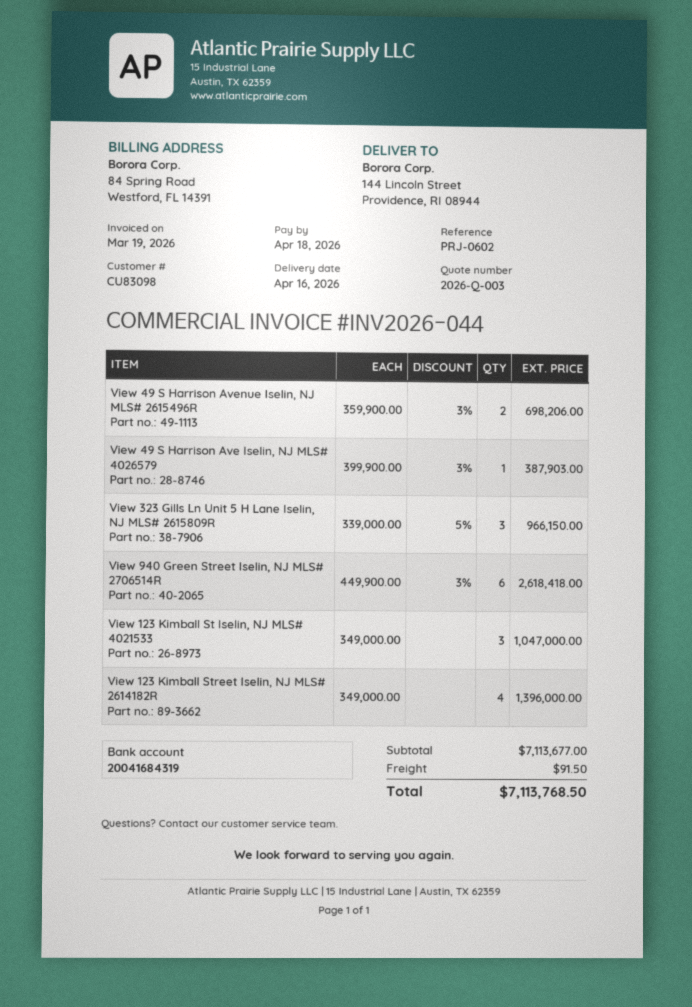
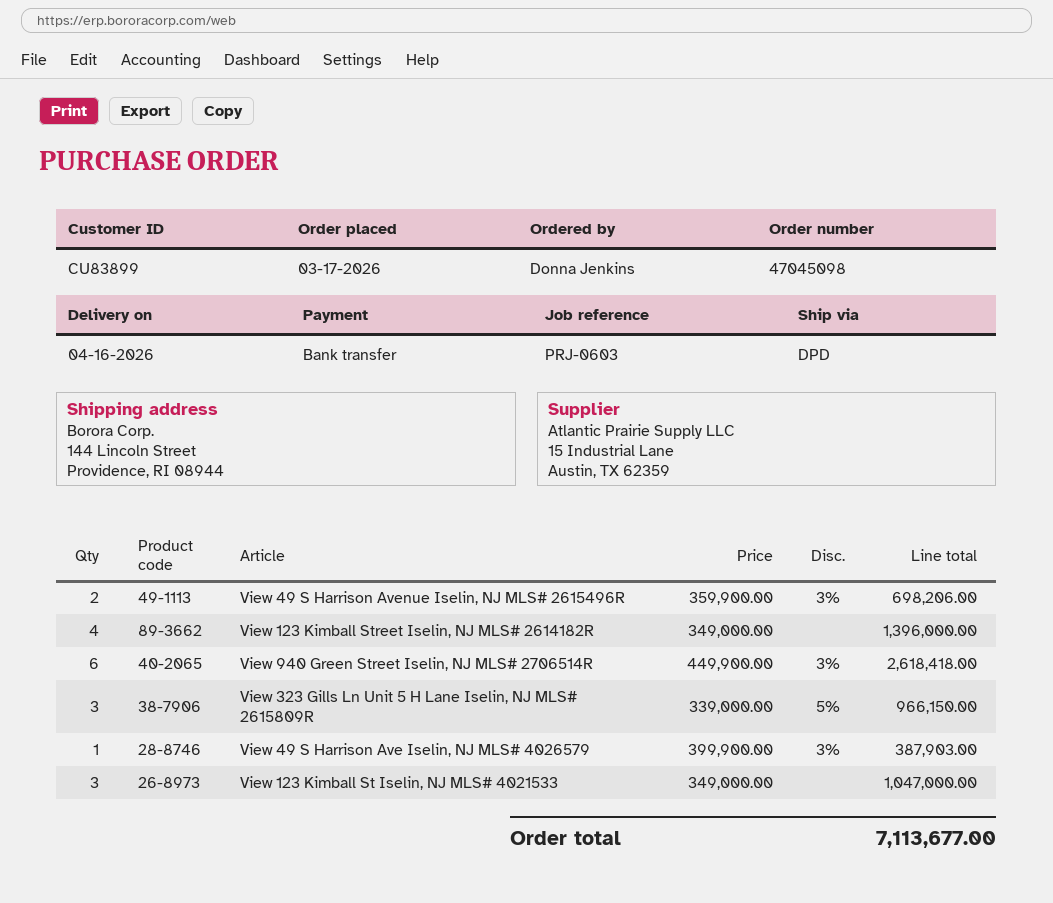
customer number: CU83098 -> CU83899
reference: PRJ-0602 -> PRJ-0603
shipping: 91.50 -> none
total: 7113768.50 -> 7113677.00

